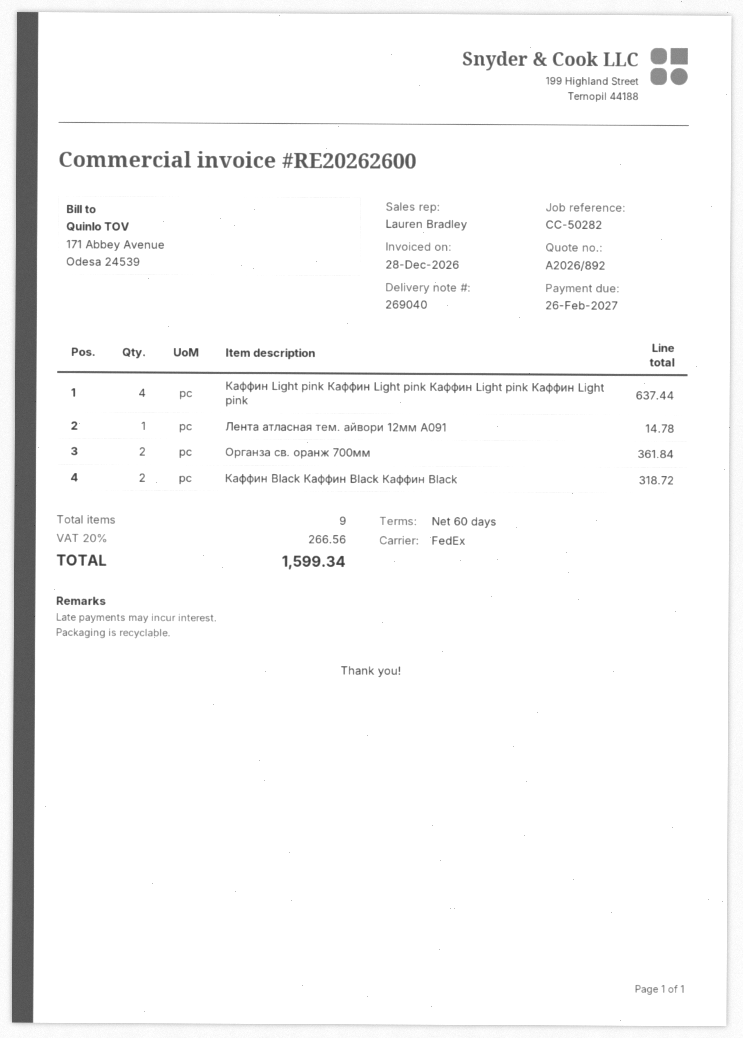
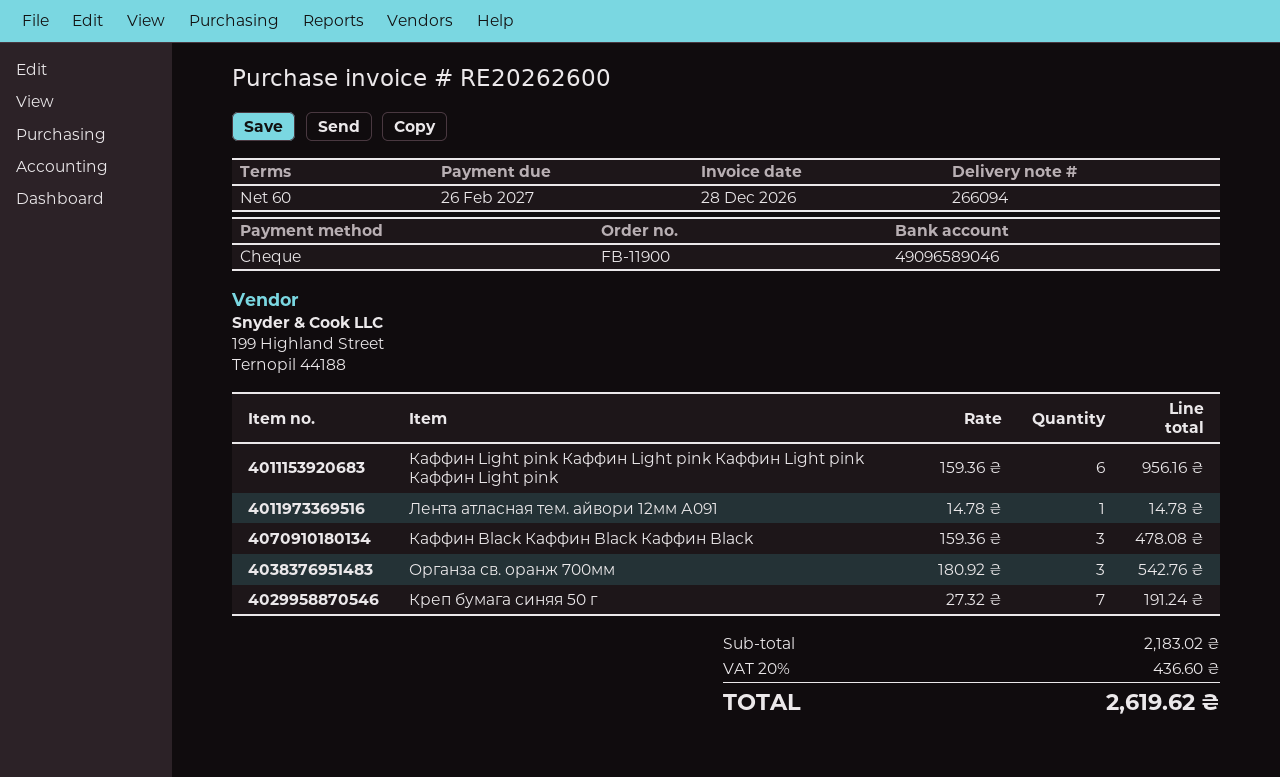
delivery note number: 269040 -> 266094
Каффин Light pink Каффин Light pink Каффин Light pink Каффин Light pink: 4 for 637.44 -> 6 for 956.16
Органза св. оранж 700мм: 2 for 361.84 -> 3 for 542.76
Каффин Black Каффин Black Каффин Black: 2 for 318.72 -> 3 for 478.08
Креп бумага синяя 50 г: none -> 7 for 191.24
tax: 20% = 266.56 -> 20% = 436.60
total: 1599.34 -> 2619.62

